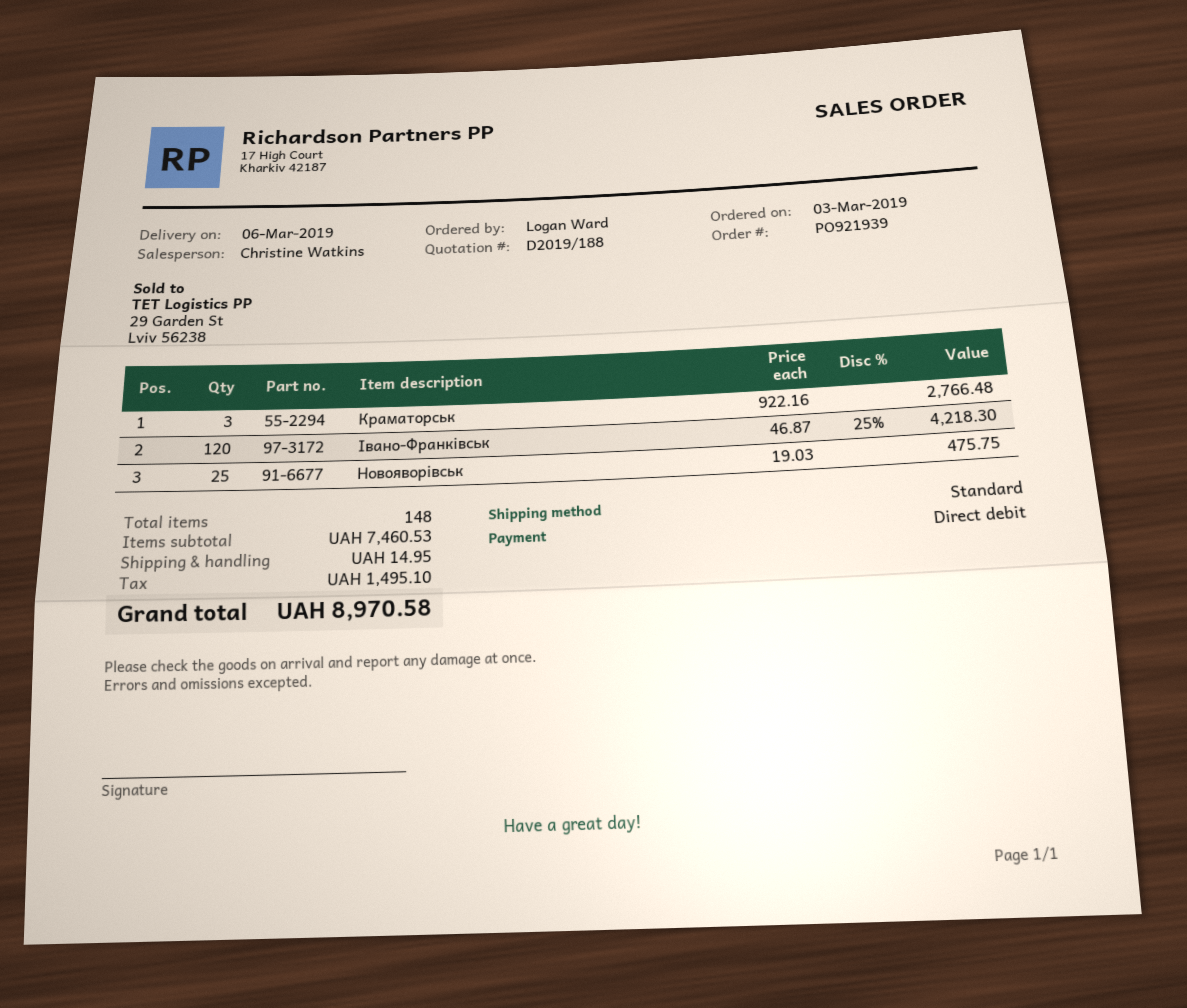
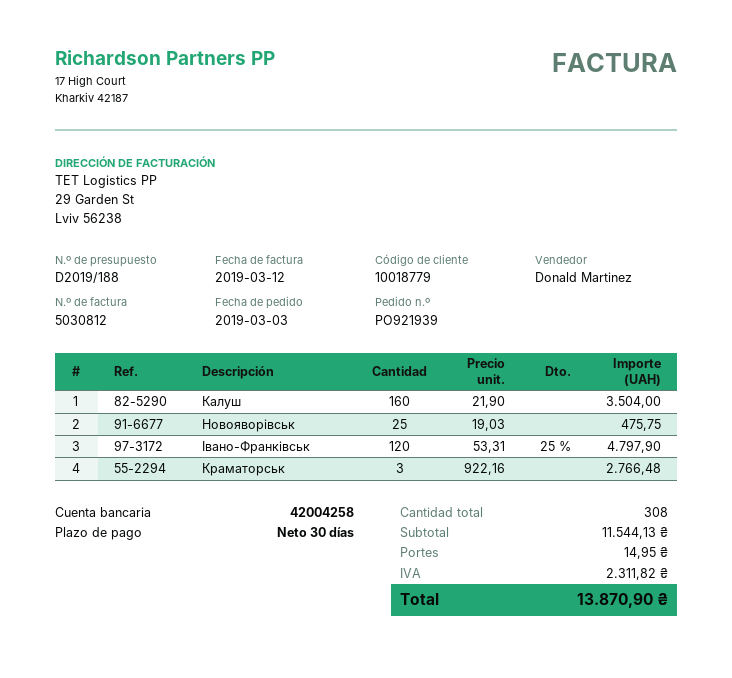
sales rep: Christine Watkins -> Donald Martinez
Івано-Франківськ: 120 x 46.87 - 25% = 4218.30 -> 120 x 53.31 - 25% = 4797.90
Калуш: none -> 160 x 21.90 = 3504.00
total quantity: 148 -> 308
subtotal: 7460.53 -> 11544.13
tax: 1495.10 -> 2311.82
total: 8970.58 -> 13870.90

